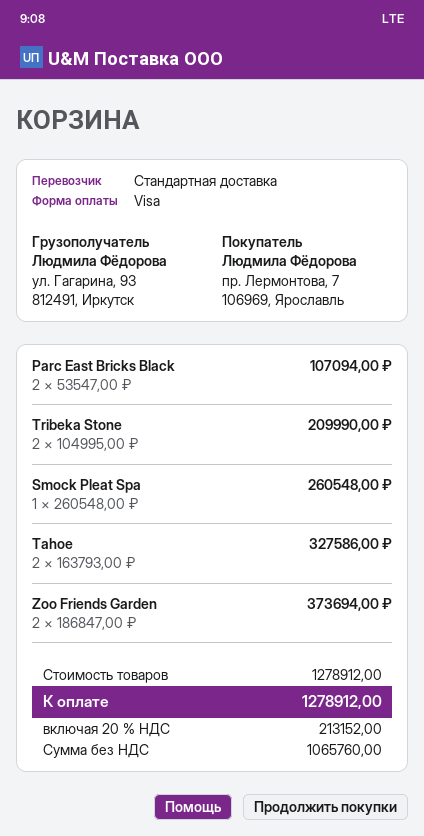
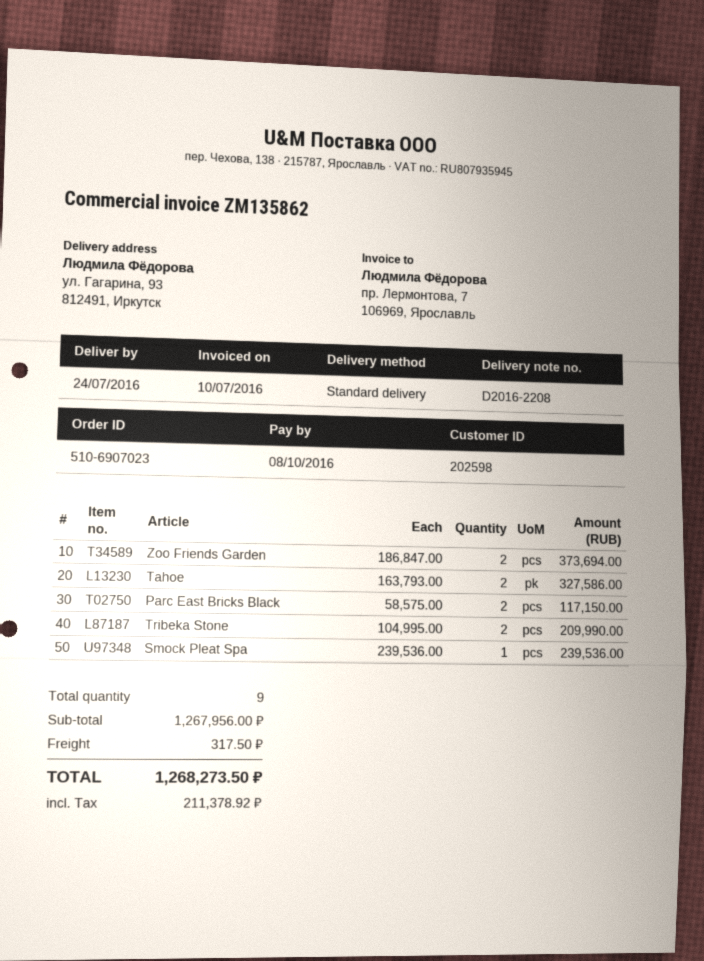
Parc East Bricks Black: 2 x 53547.00 = 107094.00 -> 2 x 58575.00 = 117150.00
Smock Pleat Spa: 1 x 260548.00 = 260548.00 -> 1 x 239536.00 = 239536.00
subtotal: 1278912.00 -> 1267956.00
shipping: none -> 317.50
tax: 213152.00 -> 211378.92
total: 1278912.00 -> 1268273.50

